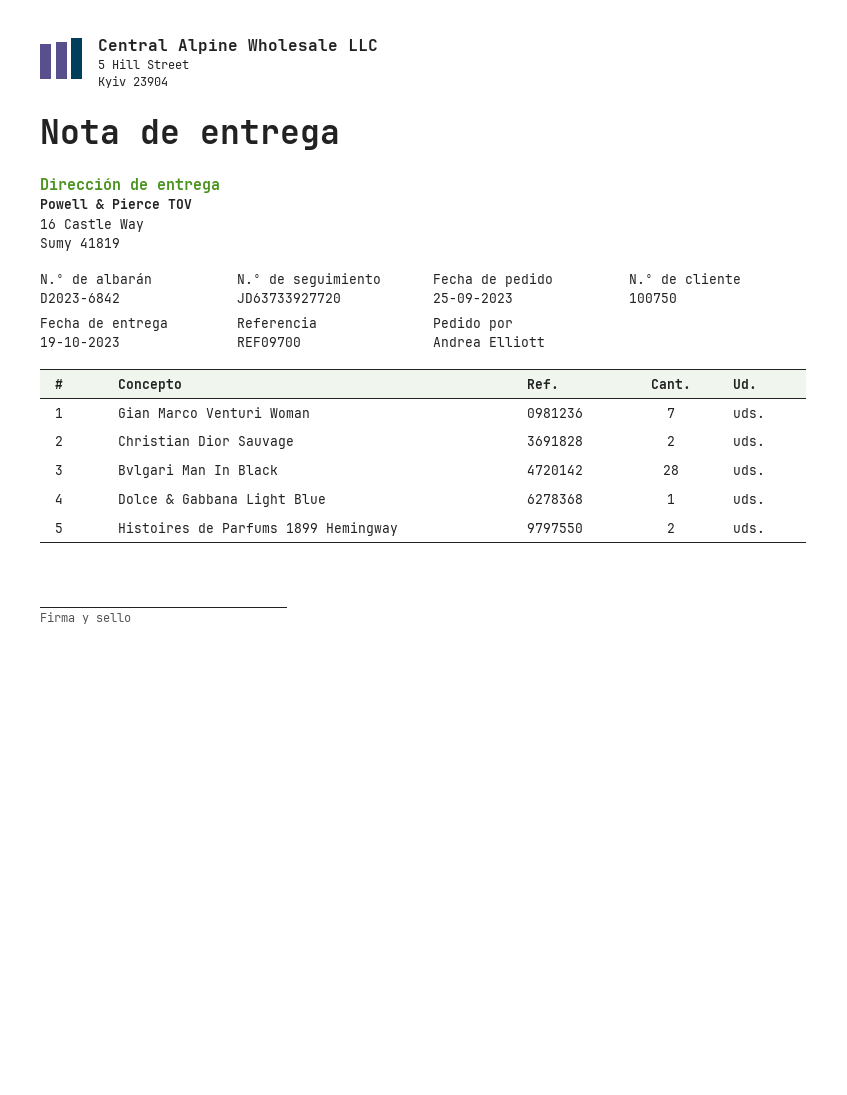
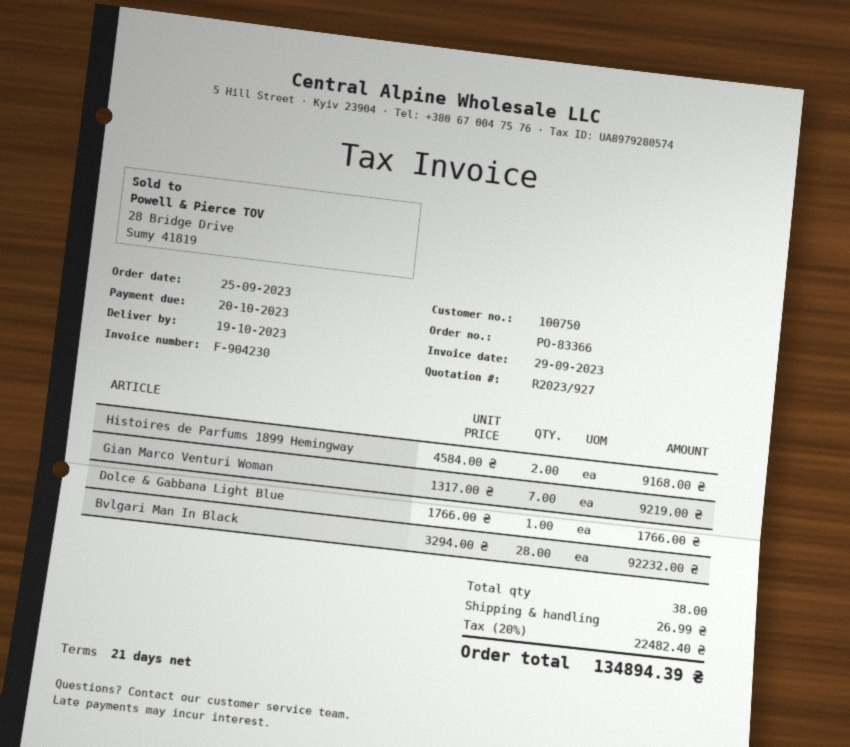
Christian Dior Sauvage: 2 -> none

